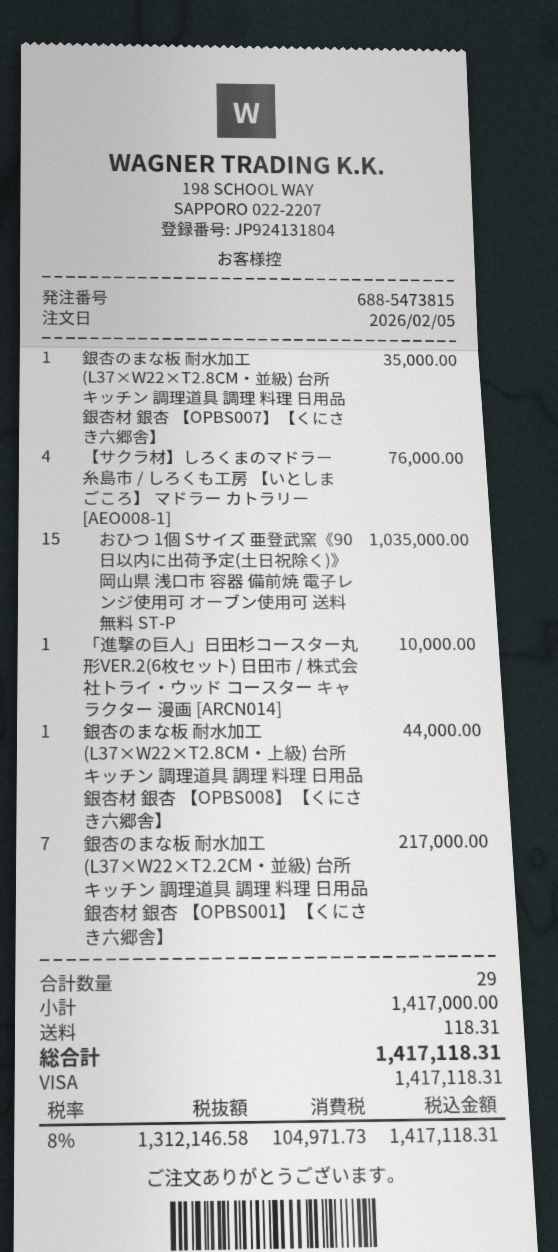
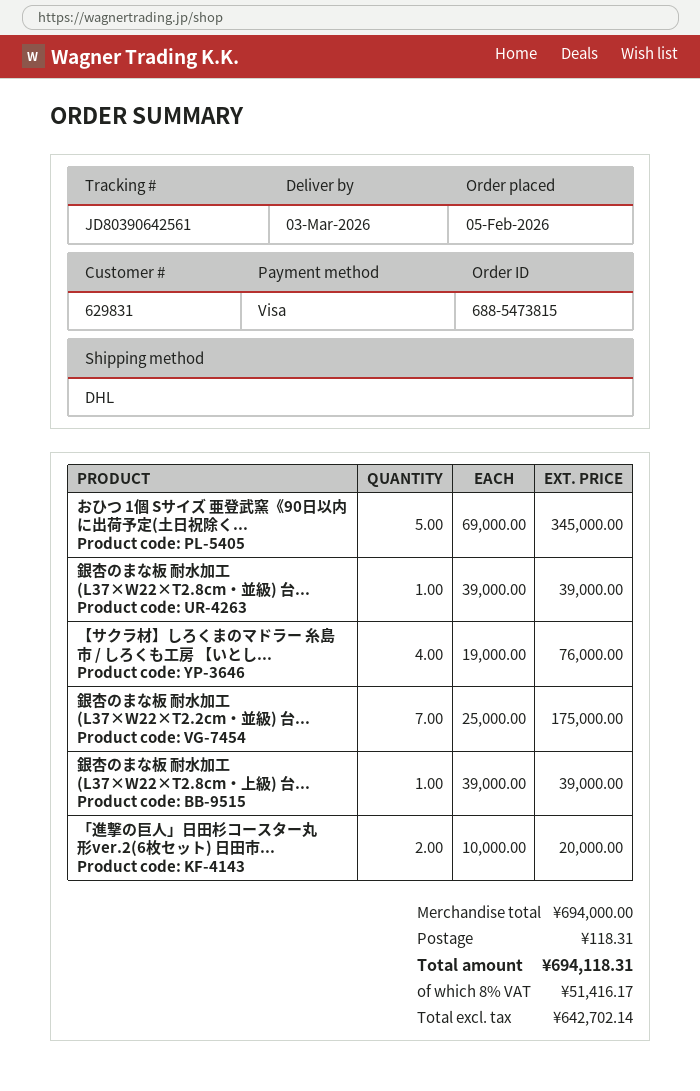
銀杏のまな板 耐水加工 (L37×W22×T2.8CM・並級) 台所 キッチン 調理道具 調理 料理 日用品 銀杏材 銀杏 【OPBS007】【くにさき六郷舎】: 1 for 35000.00 -> 1 for 39000.00
おひつ 1個 Sサイズ 亜登武窯《90日以内に出荷予定(土日祝除く)》岡山県 浅口市 容器 備前焼 電子レンジ使用可 オーブン使用可 送料無料 ST-P: 15 for 1035000.00 -> 5 for 345000.00
「進撃の巨人」日田杉コースター丸形VER.2(6枚セット) 日田市 / 株式会社トライ・ウッド コースター キャラクター 漫画 [ARCN014]: 1 for 10000.00 -> 2 for 20000.00
銀杏のまな板 耐水加工 (L37×W22×T2.8CM・上級) 台所 キッチン 調理道具 調理 料理 日用品 銀杏材 銀杏 【OPBS008】【くにさき六郷舎】: 1 for 44000.00 -> 1 for 39000.00
銀杏のまな板 耐水加工 (L37×W22×T2.2CM・並級) 台所 キッチン 調理道具 調理 料理 日用品 銀杏材 銀杏 【OPBS001】【くにさき六郷舎】: 7 for 217000.00 -> 7 for 175000.00
subtotal: 1417000.00 -> 694000.00
net: 1312146.58 -> 642702.14
tax: 8% = 104971.73 -> 8% = 51416.17
total: 1417118.31 -> 694118.31

